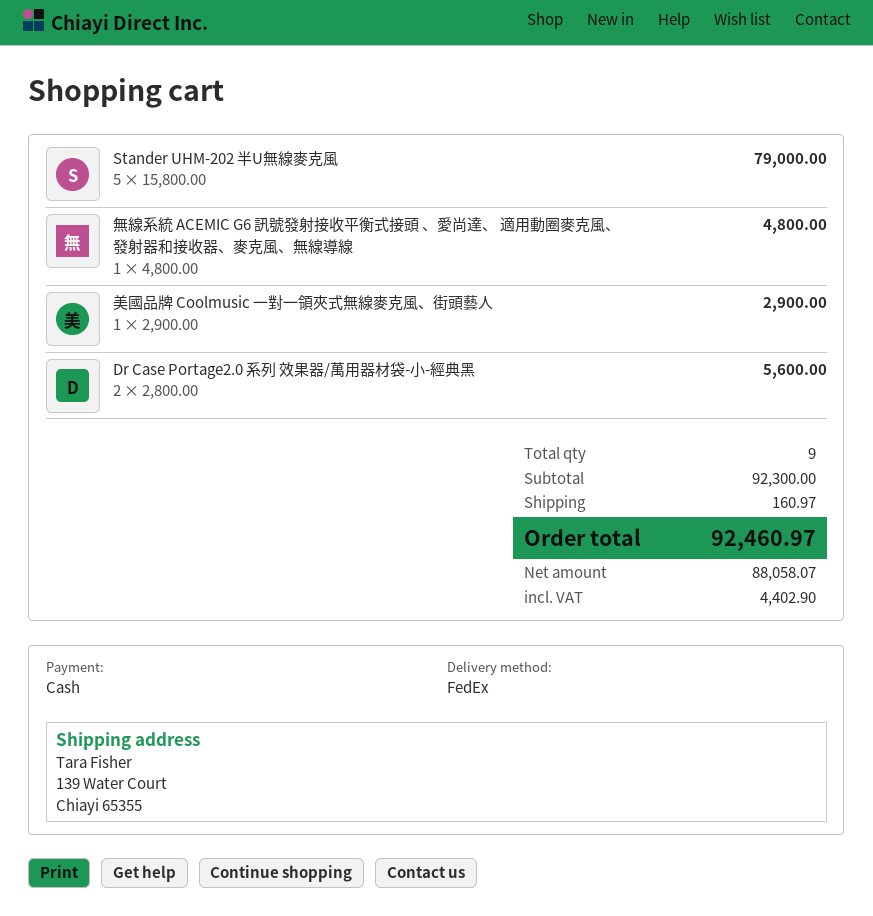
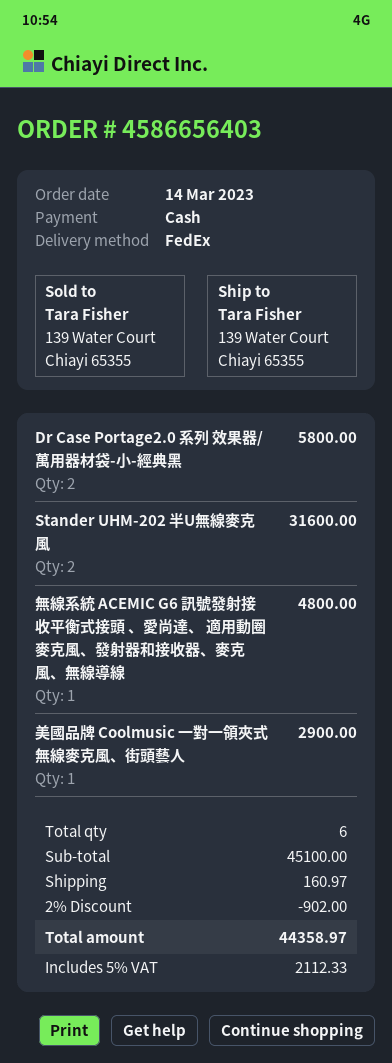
Stander UHM-202 半U無線麥克風: 5 for 79000.00 -> 2 for 31600.00
Dr Case Portage2.0 系列 效果器/萬用器材袋-小-經典黑: 2 for 5600.00 -> 2 for 5800.00
total quantity: 9 -> 6
subtotal: 92300.00 -> 45100.00
discount: none -> 2% = 902.00
tax: 4402.90 -> 2112.33
total: 92460.97 -> 44358.97

